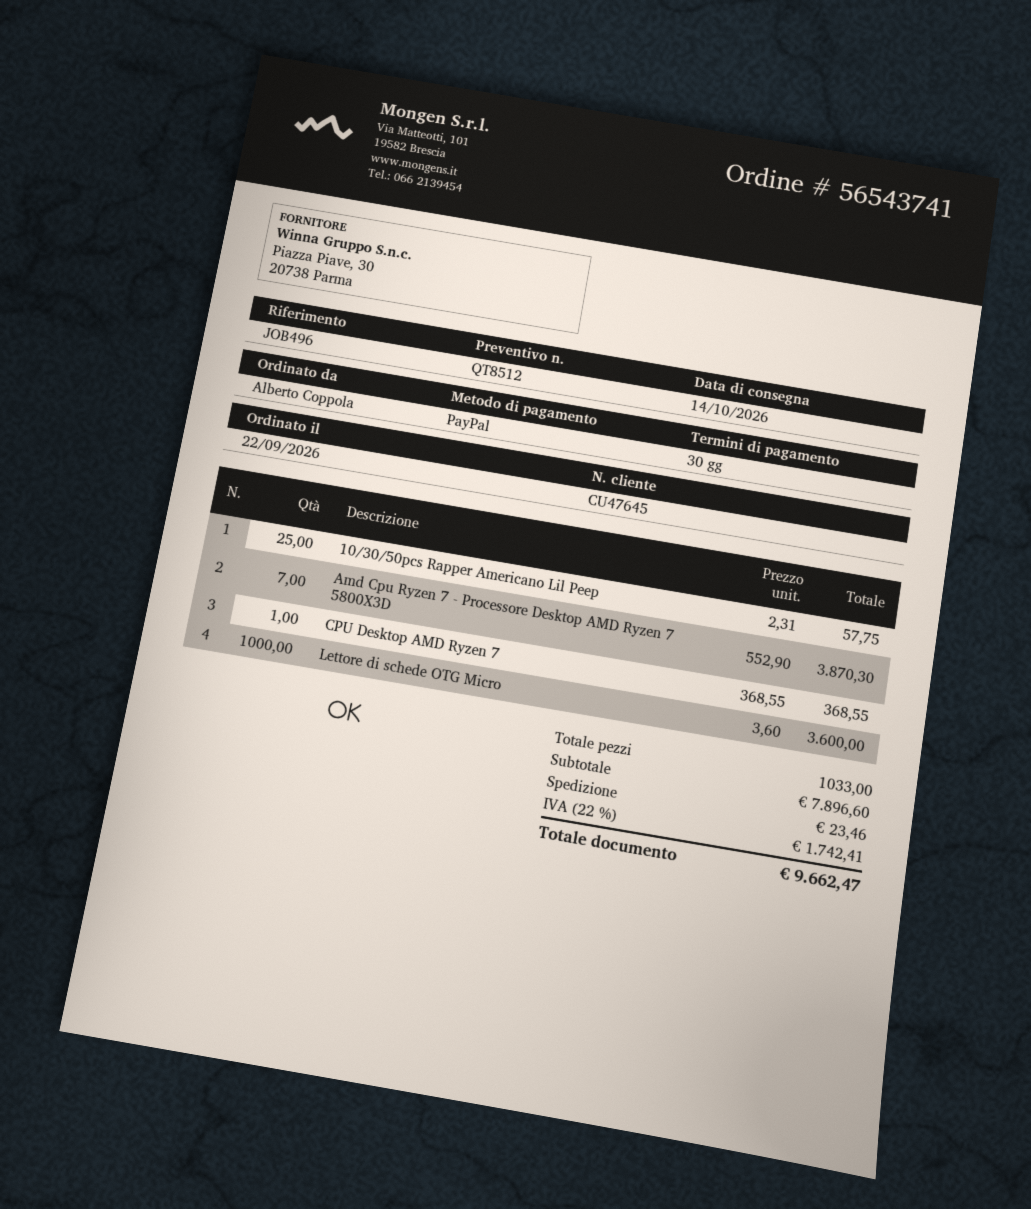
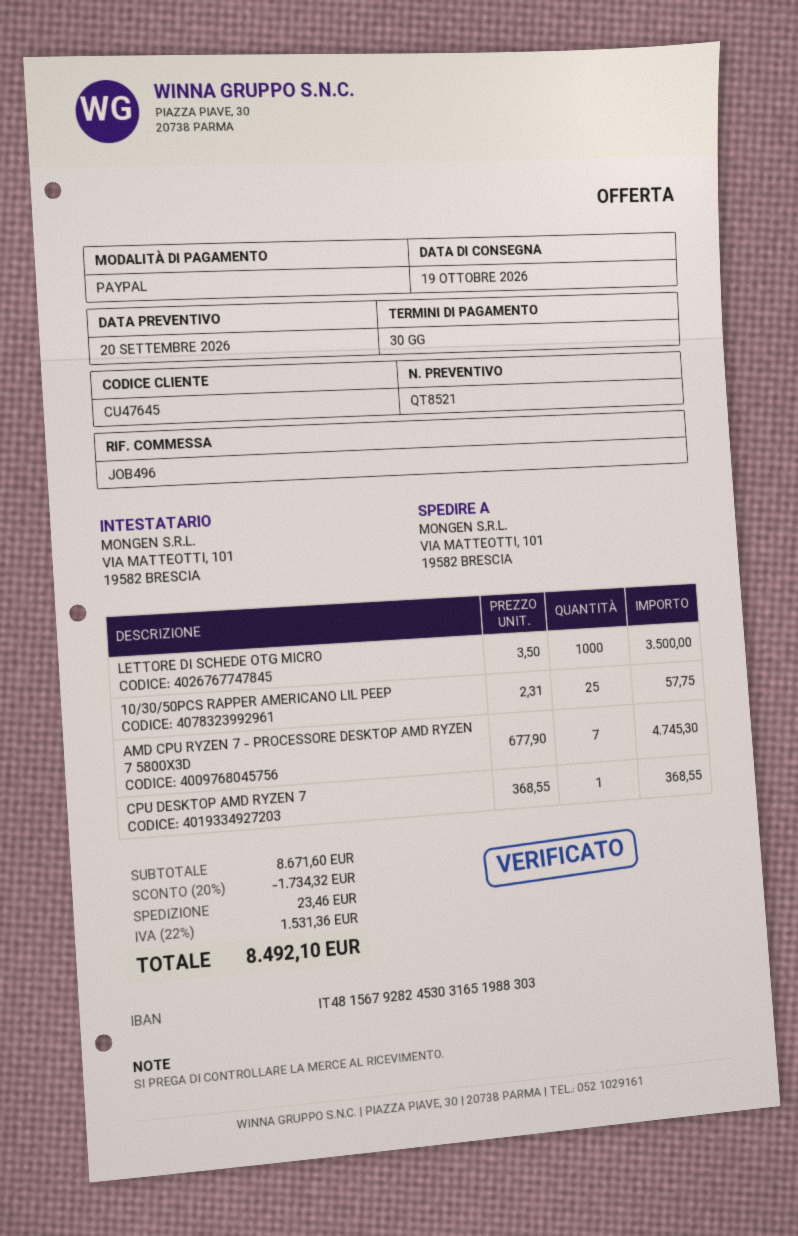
quote number: QT8512 -> QT8521
delivery date: 2026-10-14 -> 2026-10-19
Amd Cpu Ryzen 7 - Processore Desktop AMD Ryzen 7 5800X3D: 7 x 552.90 = 3870.30 -> 7 x 677.90 = 4745.30
Lettore di schede OTG Micro: 1000 x 3.60 = 3600.00 -> 1000 x 3.50 = 3500.00
subtotal: 7896.60 -> 8671.60
discount: none -> 20% = 1734.32
tax: 22% = 1742.41 -> 22% = 1531.36
total: 9662.47 -> 8492.10

